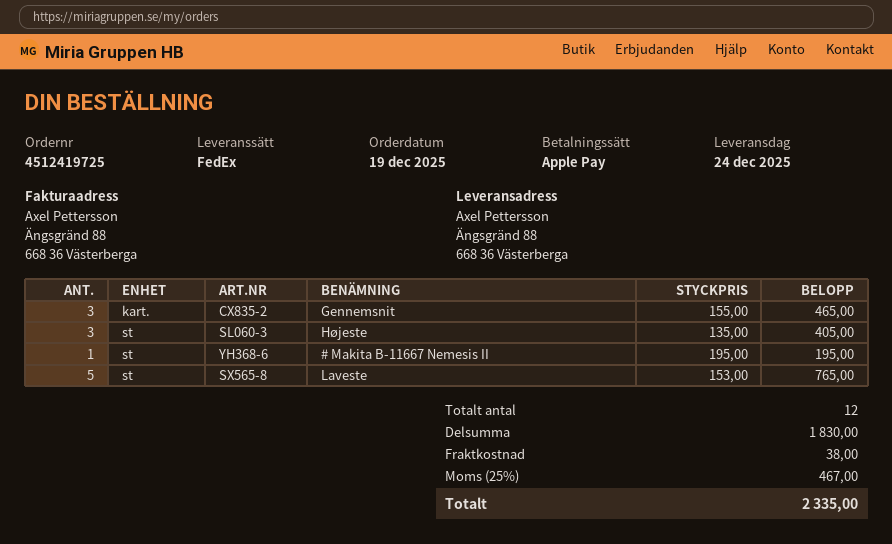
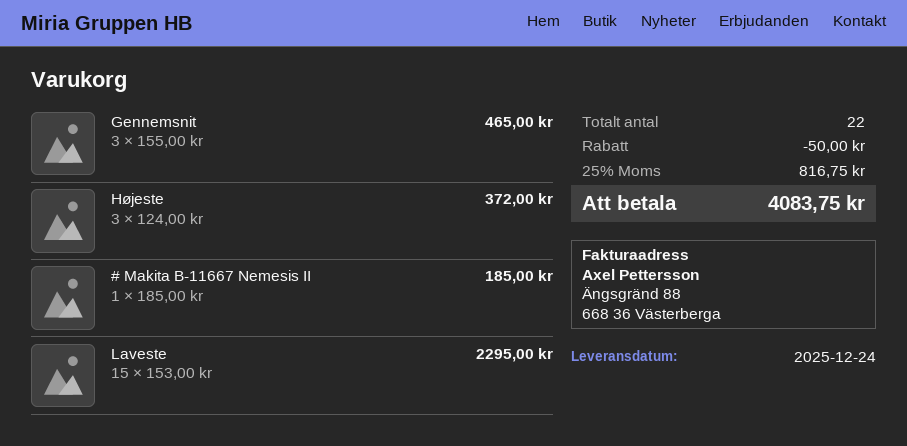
Højeste: 3 x 135.00 = 405.00 -> 3 x 124.00 = 372.00
# Makita B-11667 Nemesis II: 1 x 195.00 = 195.00 -> 1 x 185.00 = 185.00
Laveste: 5 x 153.00 = 765.00 -> 15 x 153.00 = 2295.00
total quantity: 12 -> 22
discount: none -> 50.00
shipping: 38.00 -> none
tax: 25% = 467.00 -> 25% = 816.75
total: 2335.00 -> 4083.75

